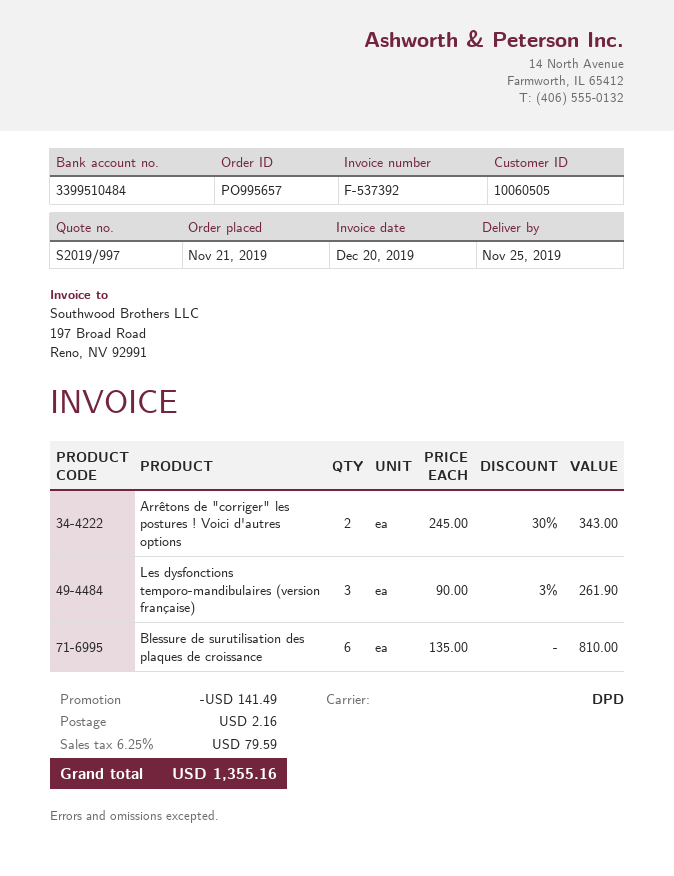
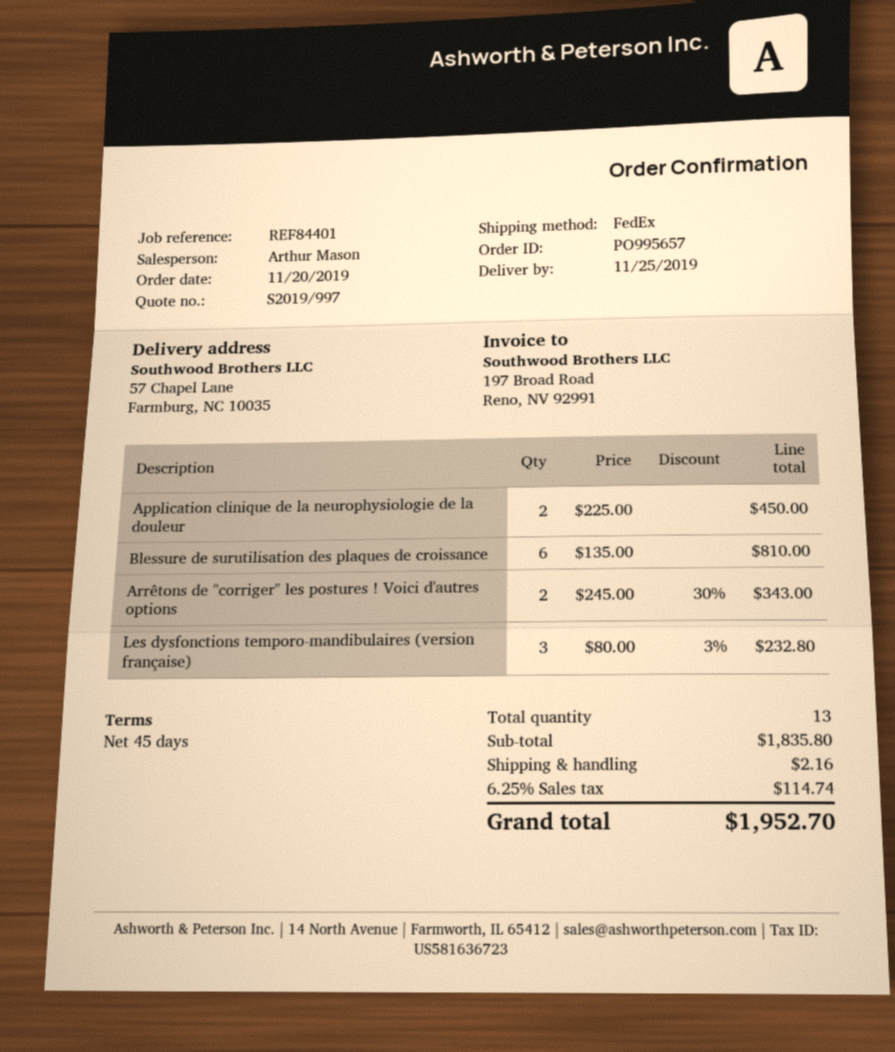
order date: 2019-11-21 -> 2019-11-20
shipping method: DPD -> FedEx
Les dysfonctions temporo-mandibulaires (version française): 3 x 90.00 - 3% = 261.90 -> 3 x 80.00 - 3% = 232.80
Application clinique de la neurophysiologie de la douleur: none -> 2 x 225.00 = 450.00
discount: 141.49 -> none
tax: 6.25% = 79.59 -> 6.25% = 114.74
total: 1355.16 -> 1952.70

